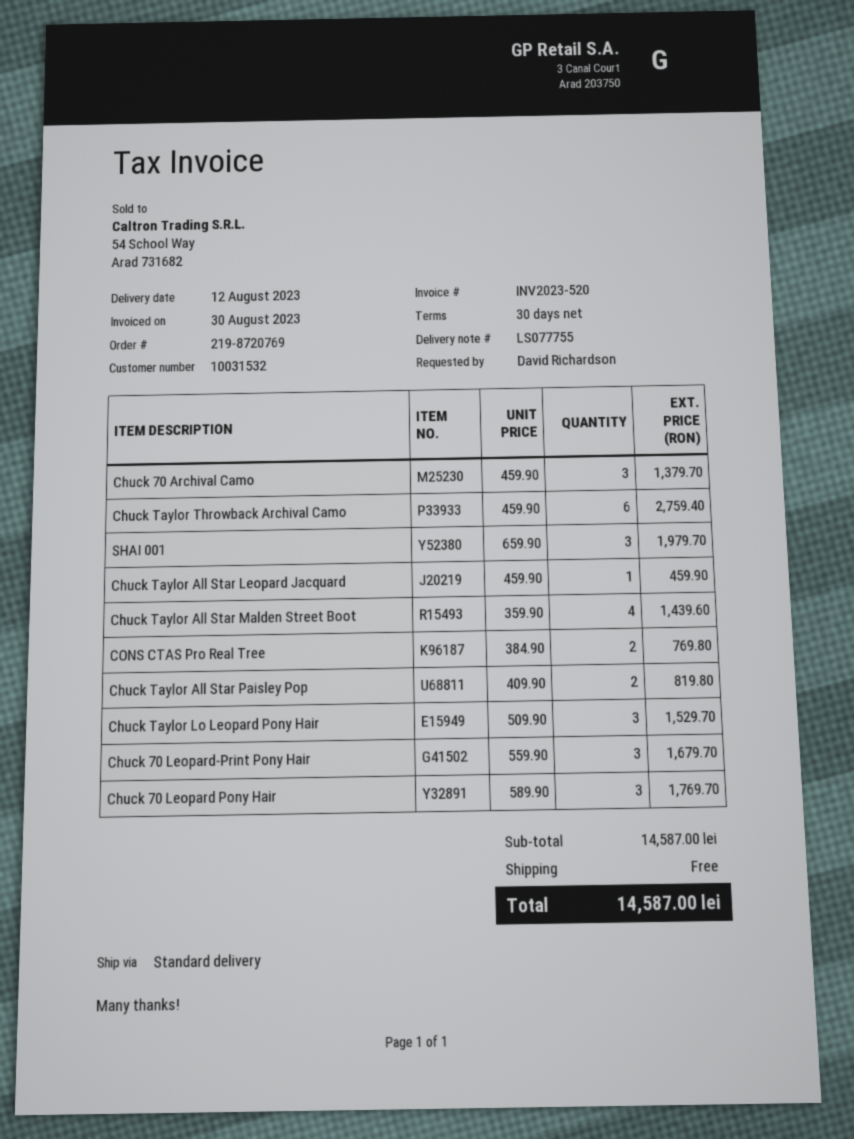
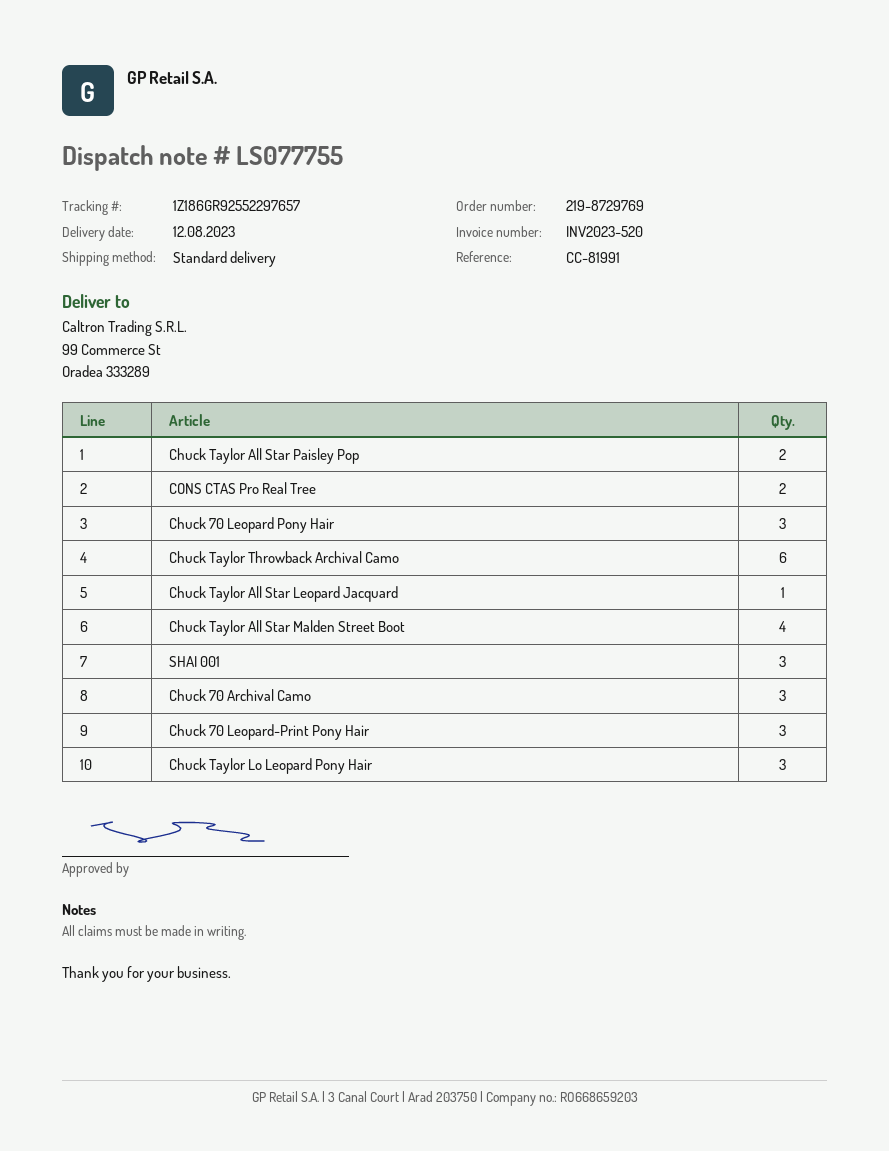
order number: 219-8720769 -> 219-8729769

